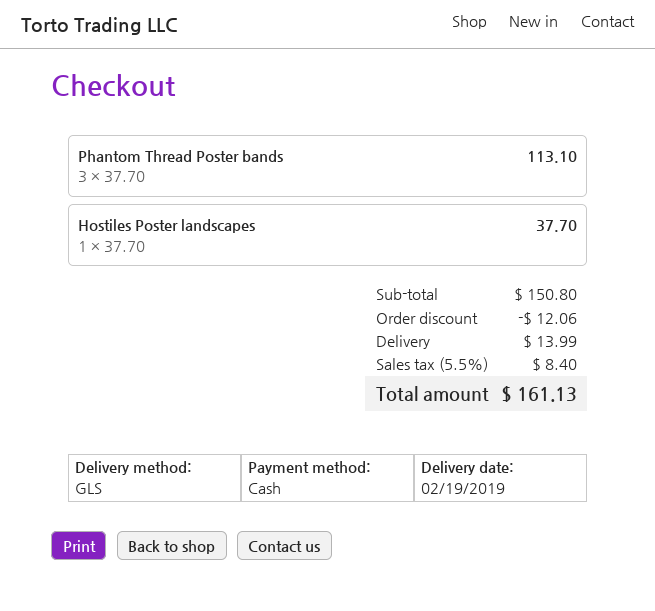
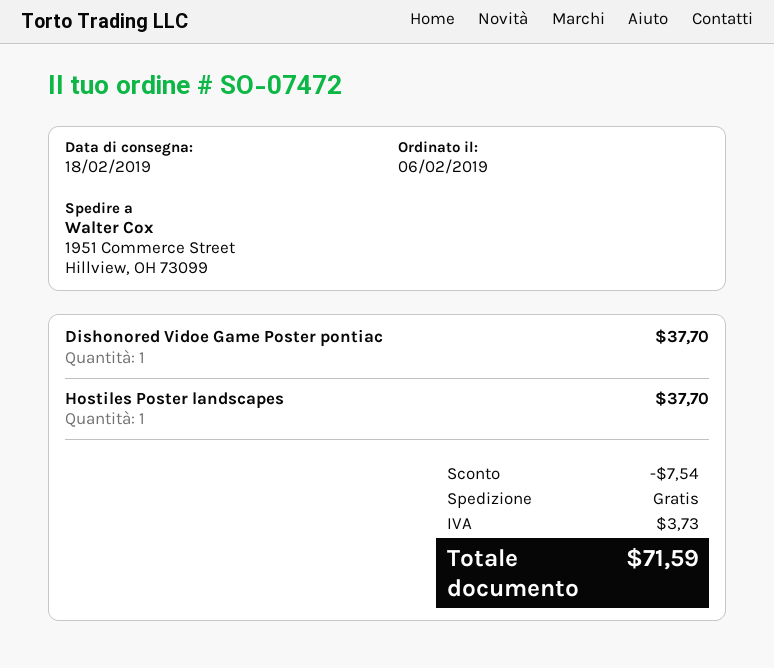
delivery date: 2019-02-19 -> 2019-02-18
Phantom Thread Poster bands: 3 for 113.10 -> none
Dishonored Vidoe Game Poster pontiac: none -> 1 for 37.70
discount: 12.06 -> 7.54
shipping: 13.99 -> 0.00
tax: 8.40 -> 3.73
total: 161.13 -> 71.59

